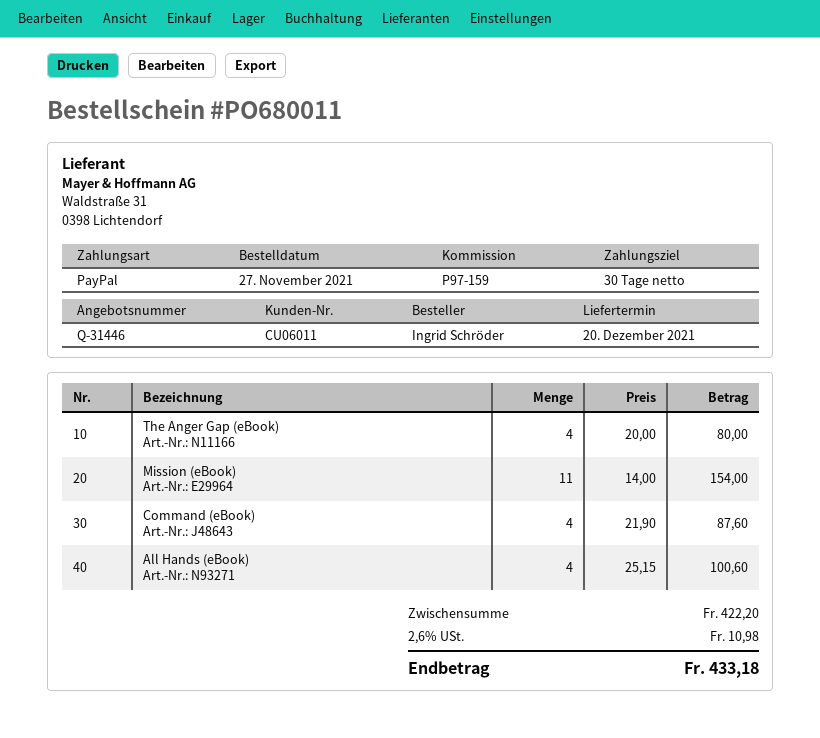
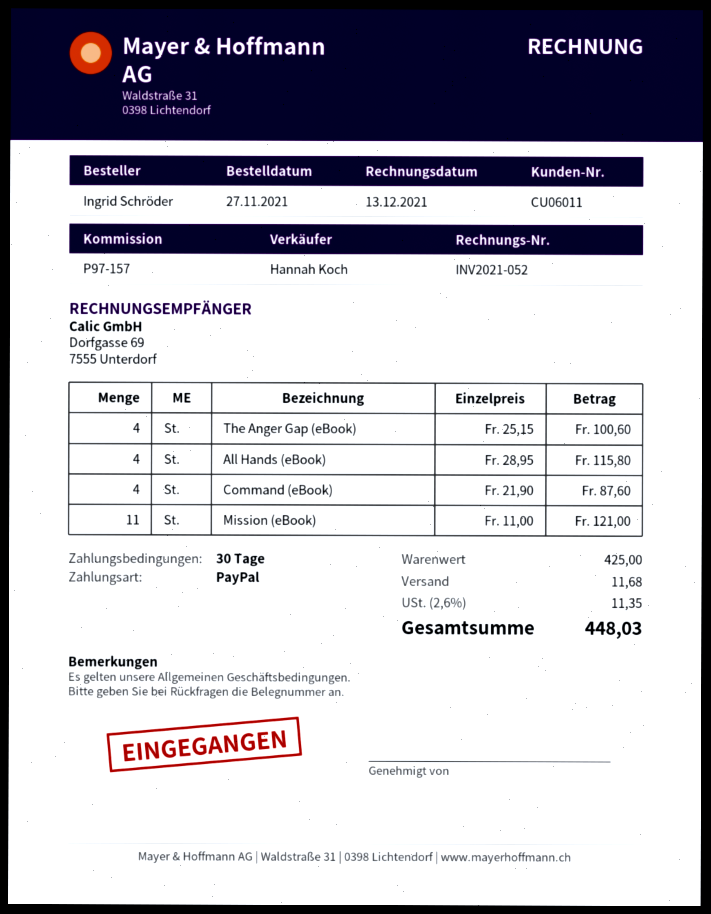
reference: P97-159 -> P97-157
The Anger Gap (eBook): 4 x 20.00 = 80.00 -> 4 x 25.15 = 100.60
Mission (eBook): 11 x 14.00 = 154.00 -> 11 x 11.00 = 121.00
All Hands (eBook): 4 x 25.15 = 100.60 -> 4 x 28.95 = 115.80
subtotal: 422.20 -> 425.00
shipping: none -> 11.68
tax: 2.6% = 10.98 -> 2.6% = 11.35
total: 433.18 -> 448.03

